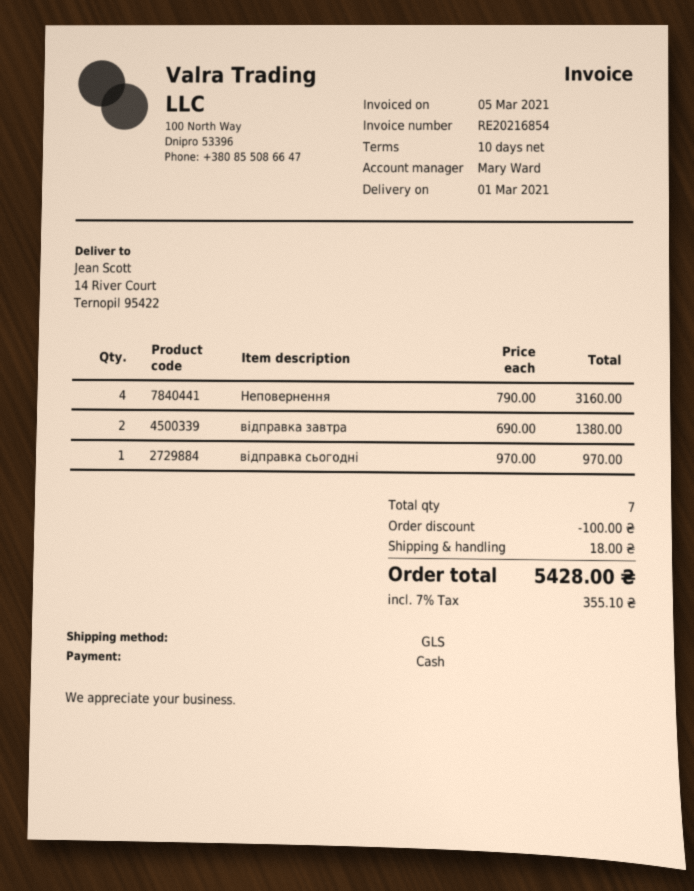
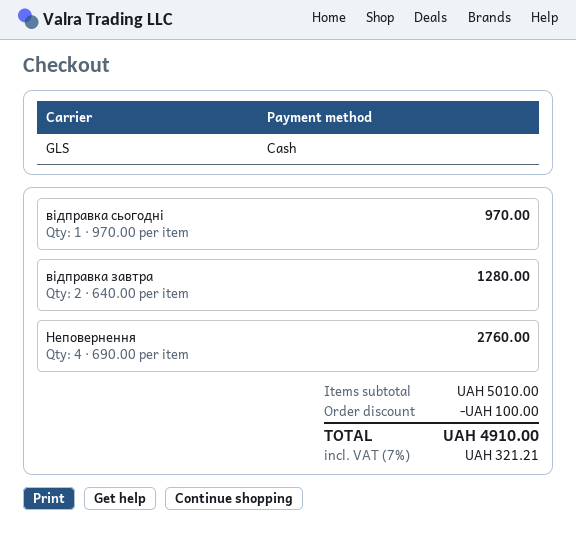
Неповернення: 4 x 790.00 = 3160.00 -> 4 x 690.00 = 2760.00
відправка завтра: 2 x 690.00 = 1380.00 -> 2 x 640.00 = 1280.00
shipping: 18.00 -> none
tax: 7% = 355.10 -> 7% = 321.21
total: 5428.00 -> 4910.00

